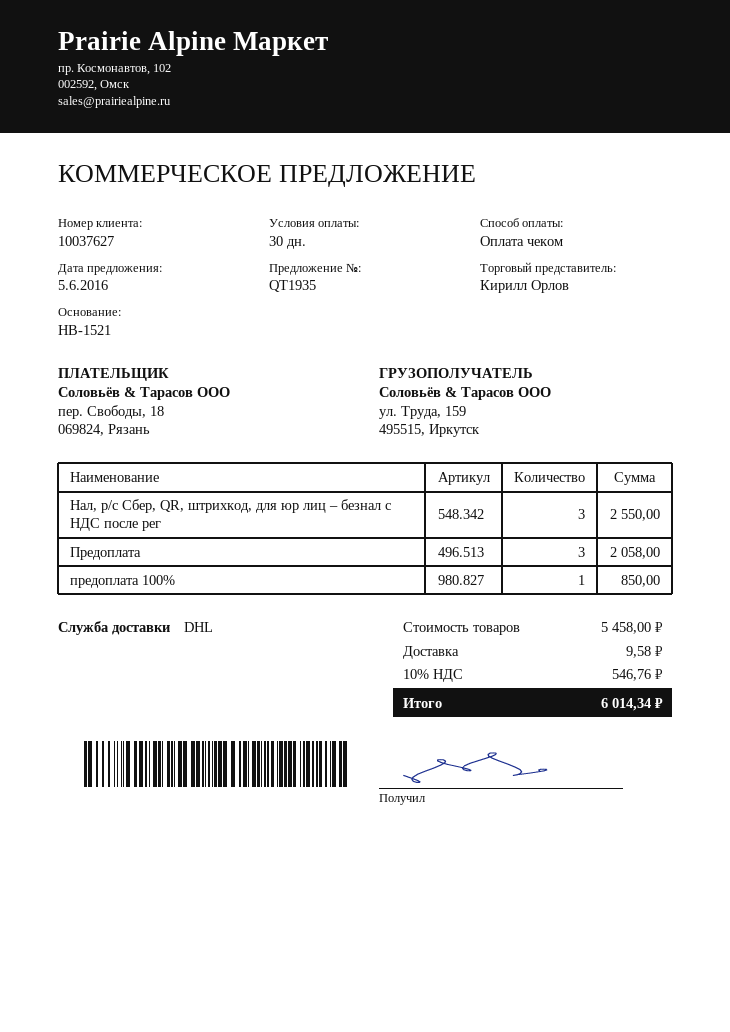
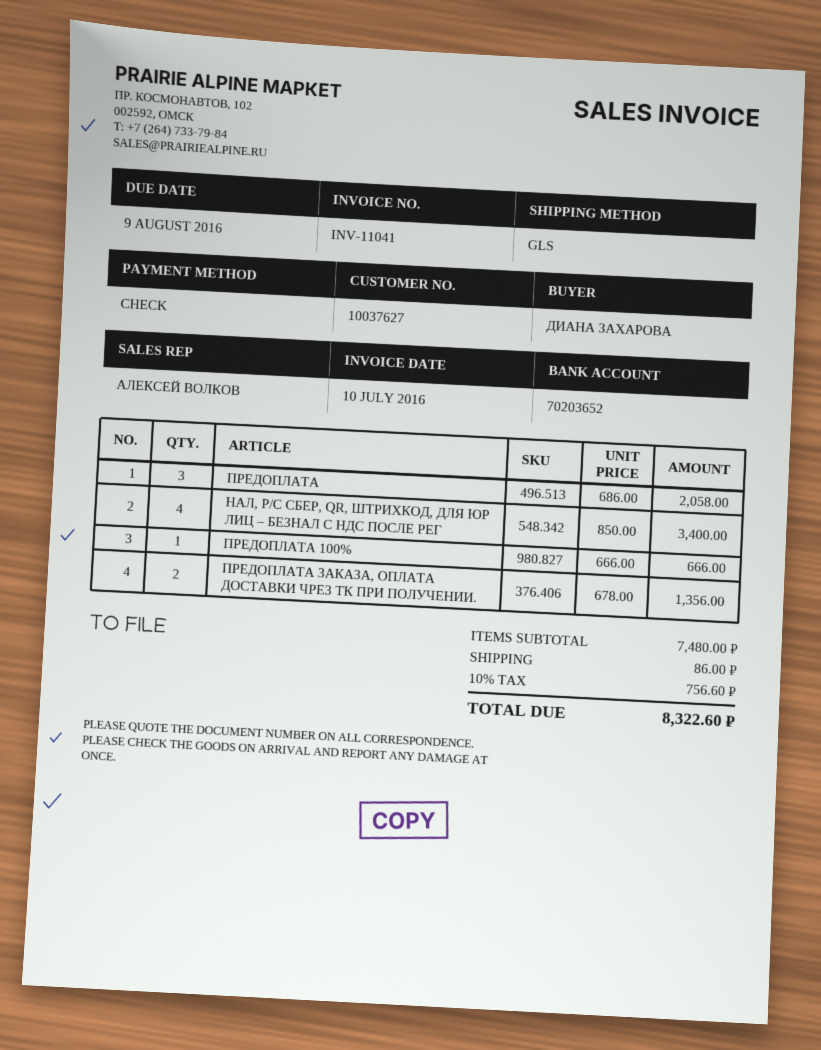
sales rep: Кирилл Орлов -> АЛЕКСЕЙ ВОЛКОВ
shipping method: DHL -> GLS
Нал, р/с Сбер, QR, штрихкод, для юр лиц – безнал с НДС после рег: 3 for 2550.00 -> 4 for 3400.00
предоплата 100%: 1 for 850.00 -> 1 for 666.00
ПРЕДОПЛАТА ЗАКАЗА, ОПЛАТА ДОСТАВКИ ЧРЕЗ ТК ПРИ ПОЛУЧЕНИИ.: none -> 2 for 1356.00
subtotal: 5458.00 -> 7480.00
shipping: 9.58 -> 86.00
tax: 10% = 546.76 -> 10% = 756.60
total: 6014.34 -> 8322.60

